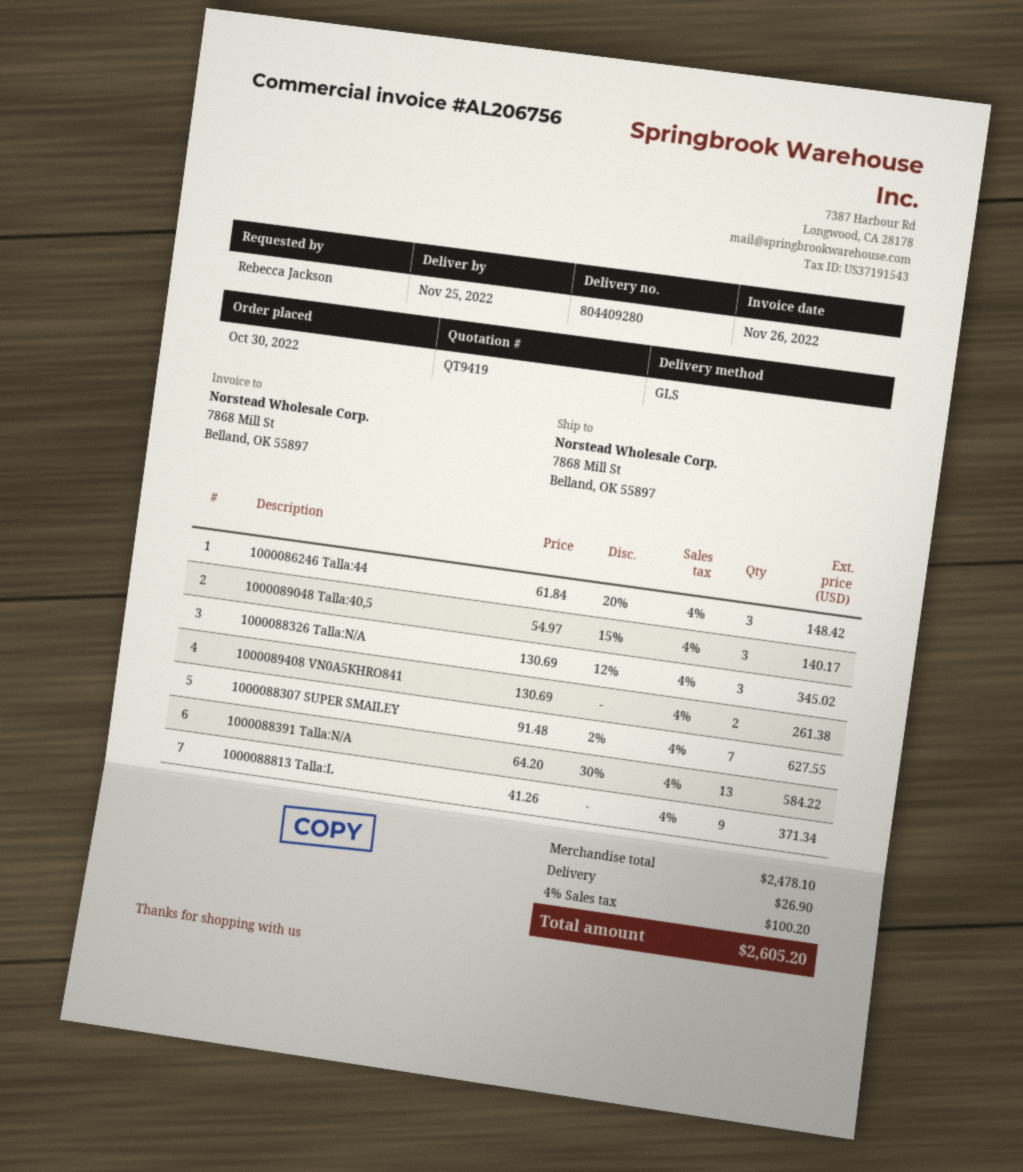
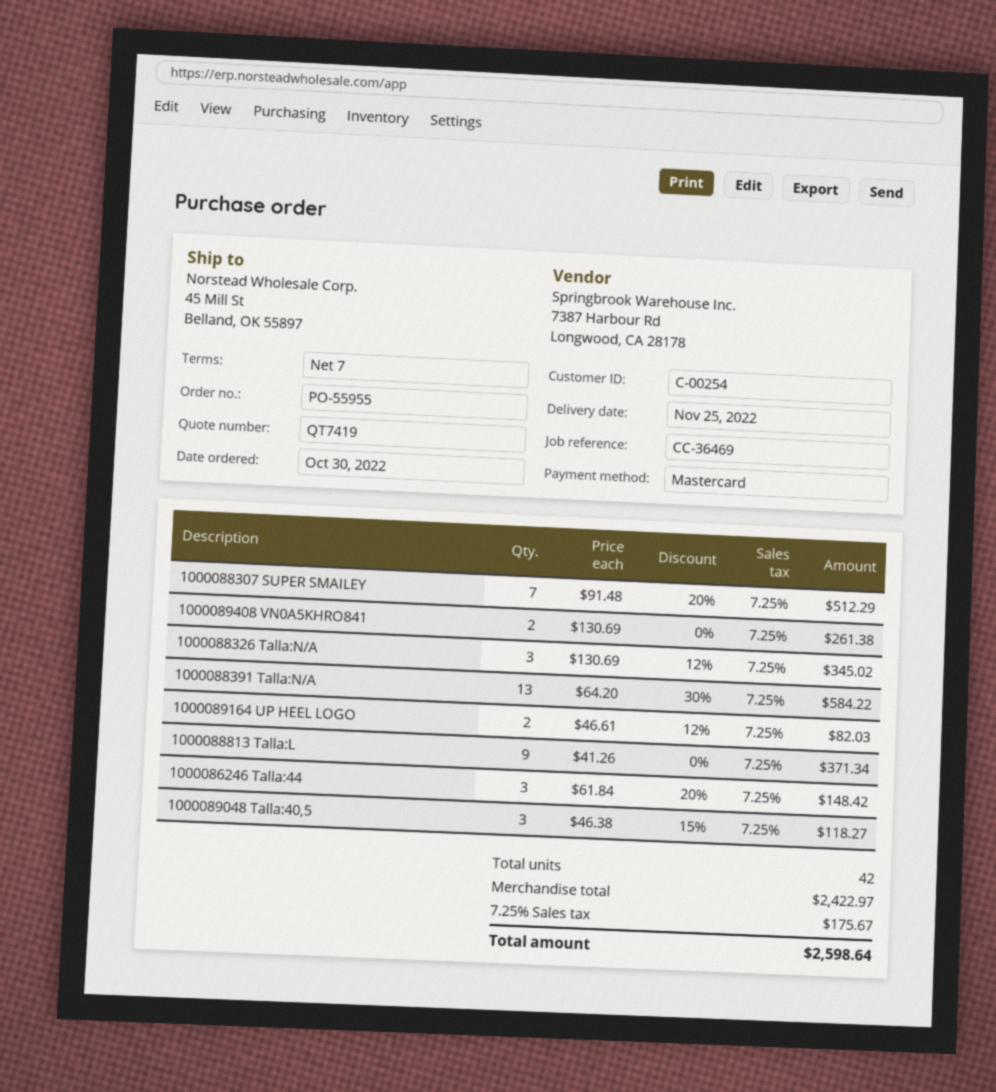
quote number: QT9419 -> QT7419
ship to: 7868 Mill St, Belland, OK 55897 -> 45 Mill St, Belland, OK 55897
1000089048 Talla:40,5: 3 x 54.97 - 15% = 140.17 -> 3 x 46.38 - 15% = 118.27
1000088307 SUPER SMAILEY: 7 x 91.48 - 2% = 627.55 -> 7 x 91.48 - 20% = 512.29
1000089164 UP HEEL LOGO: none -> 2 x 46.61 - 12% = 82.03
subtotal: 2478.10 -> 2422.97
shipping: 26.90 -> none
tax: 4% = 100.20 -> 7.25% = 175.67
total: 2605.20 -> 2598.64

